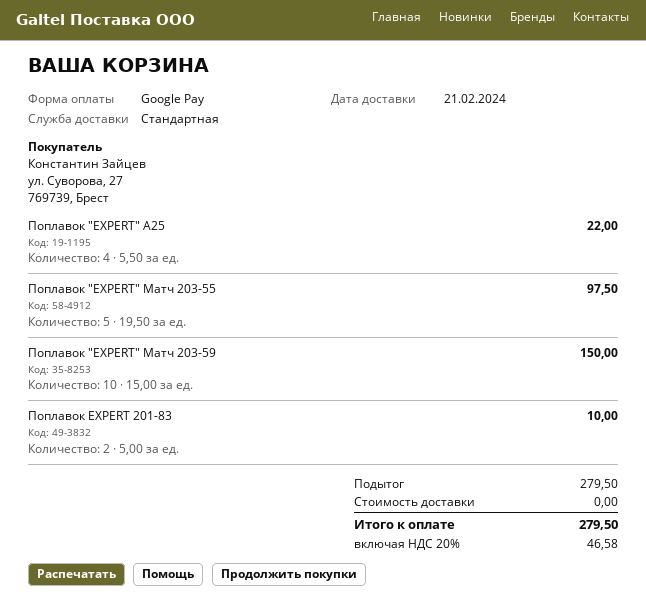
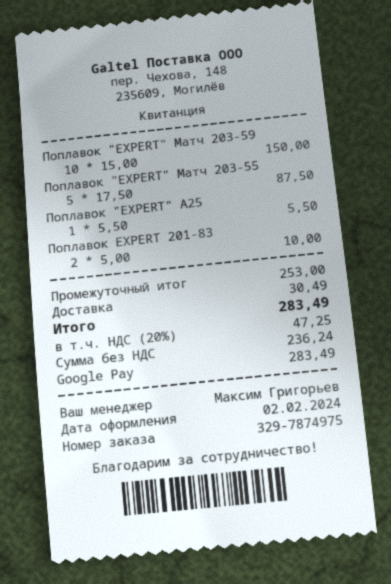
Поплавок "EXPERT" A25: 4 x 5.50 = 22.00 -> 1 x 5.50 = 5.50
Поплавок "EXPERT" Матч 203-55: 5 x 19.50 = 97.50 -> 5 x 17.50 = 87.50
subtotal: 279.50 -> 253.00
shipping: 0.00 -> 30.49
tax: 20% = 46.58 -> 20% = 47.25
total: 279.50 -> 283.49

